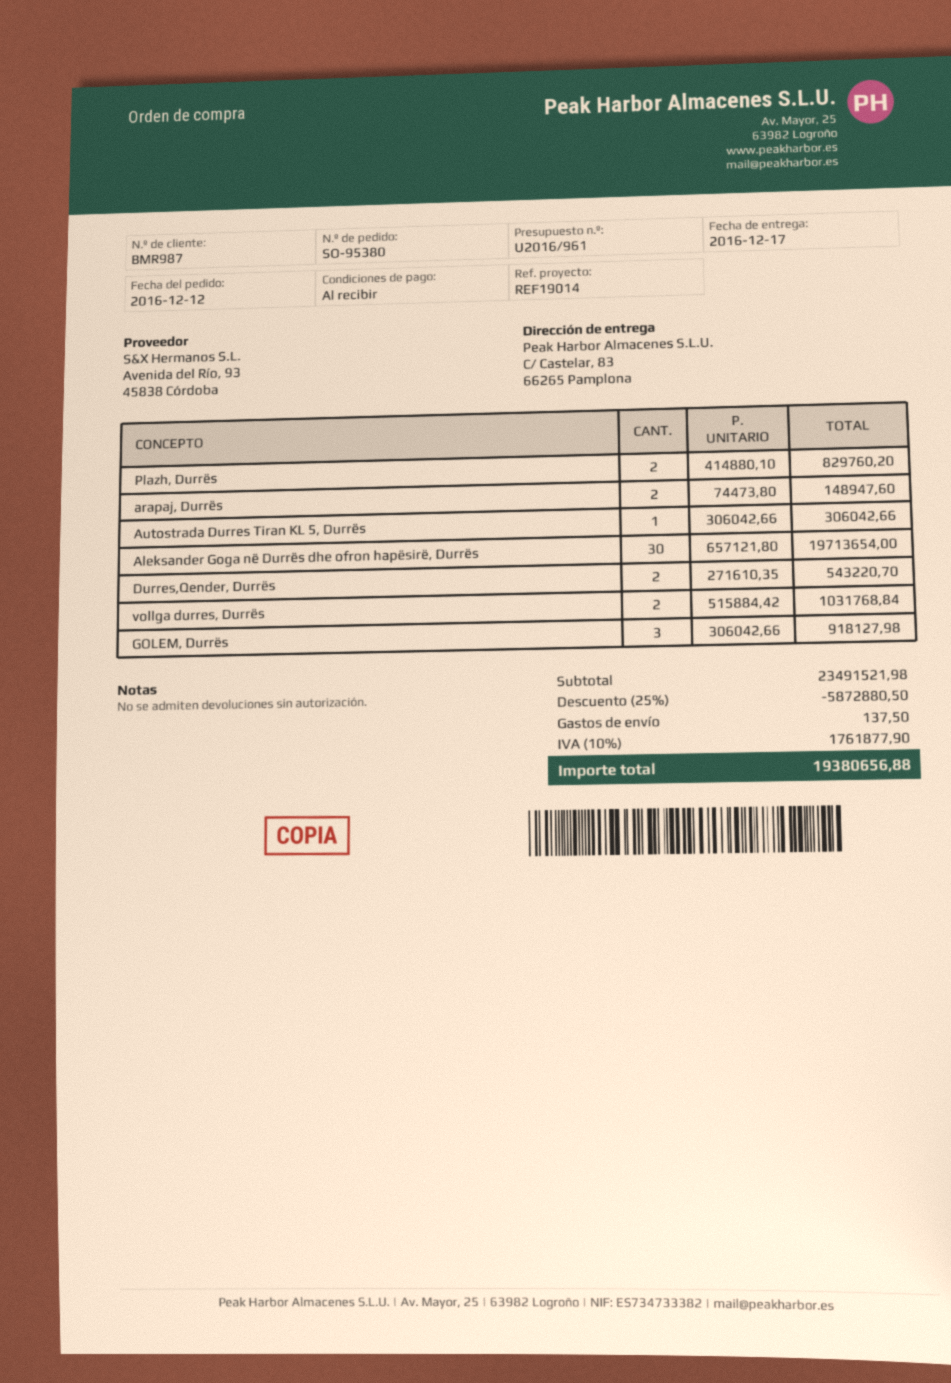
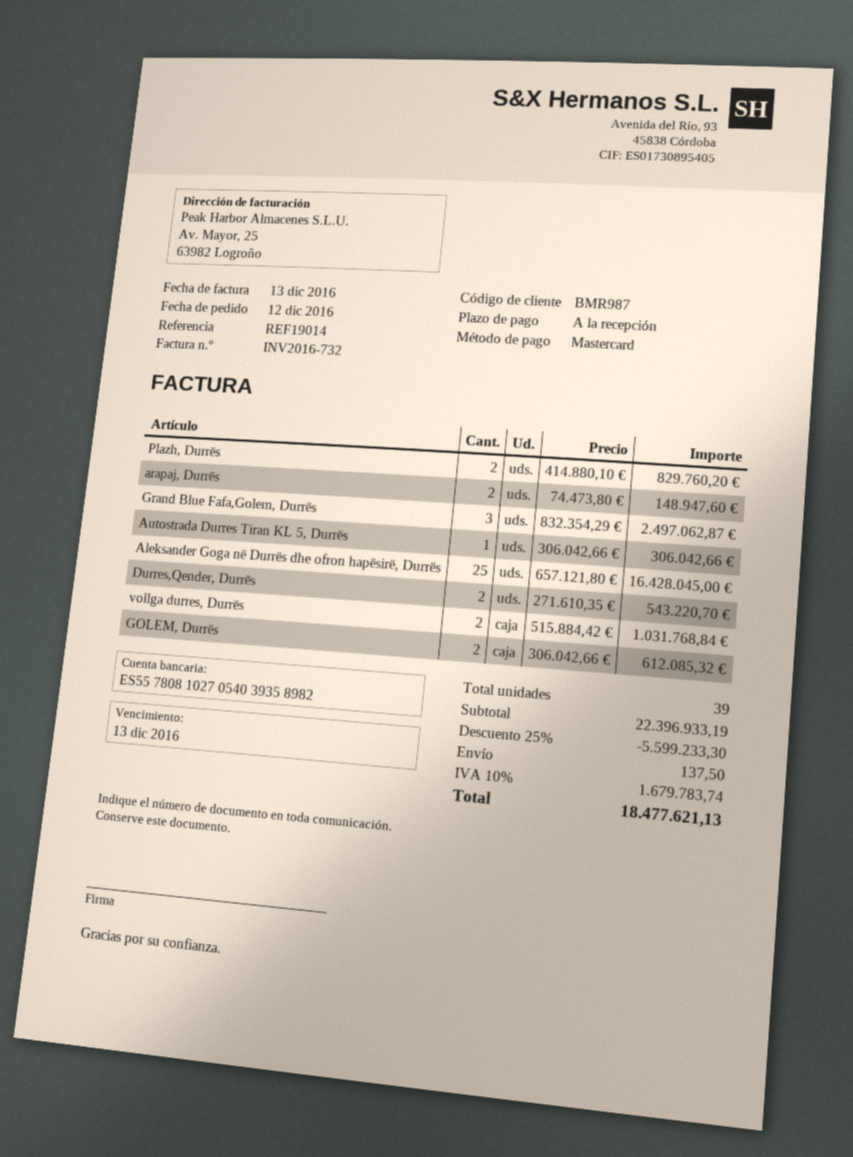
Aleksander Goga në Durrës dhe ofron hapësirë, Durrës: 30 x 657121.80 = 19713654.00 -> 25 x 657121.80 = 16428045.00
GOLEM, Durrës: 3 x 306042.66 = 918127.98 -> 2 x 306042.66 = 612085.32
Grand Blue Fafa,Golem, Durrës: none -> 3 x 832354.29 = 2497062.87
subtotal: 23491521.98 -> 22396933.19
discount: 25% = 5872880.50 -> 25% = 5599233.30
tax: 10% = 1761877.90 -> 10% = 1679783.74
total: 19380656.88 -> 18477621.13

